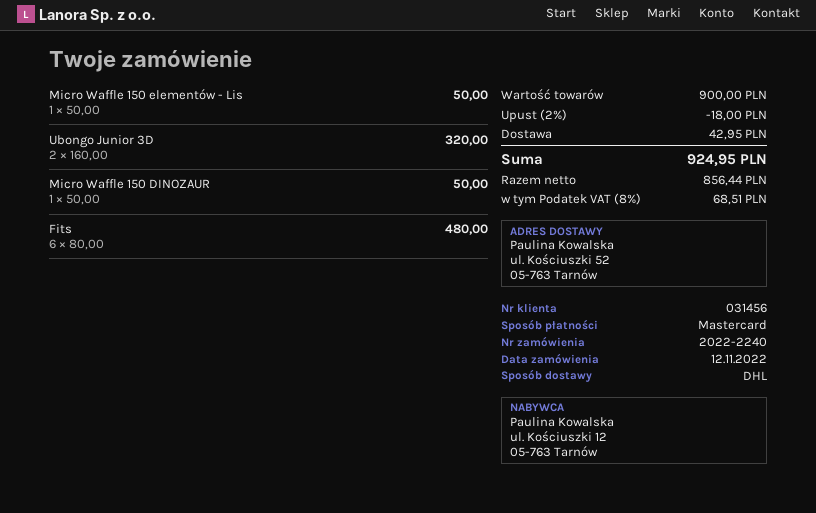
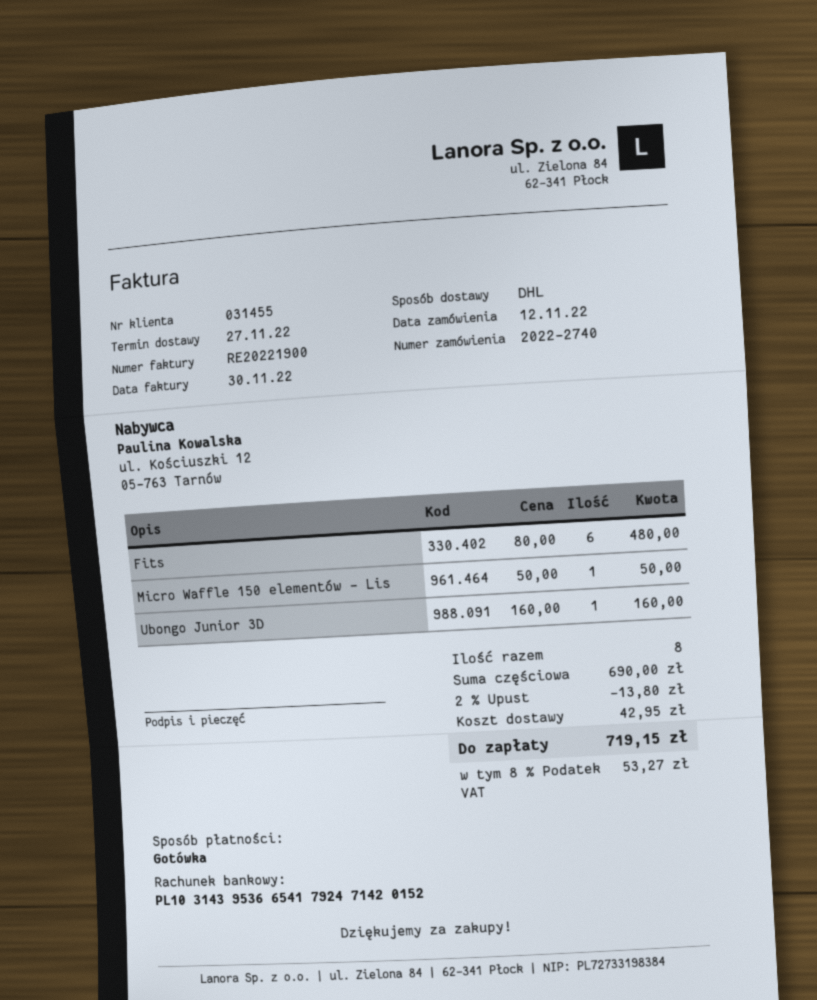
order number: 2022-2240 -> 2022-2740
customer number: 031456 -> 031455
payment method: Mastercard -> cash
Ubongo Junior 3D: 2 x 160.00 = 320.00 -> 1 x 160.00 = 160.00
Micro Waffle 150 DINOZAUR: 1 x 50.00 = 50.00 -> none
subtotal: 900.00 -> 690.00
discount: 2% = 18.00 -> 2% = 13.80
tax: 8% = 68.51 -> 8% = 53.27
total: 924.95 -> 719.15

